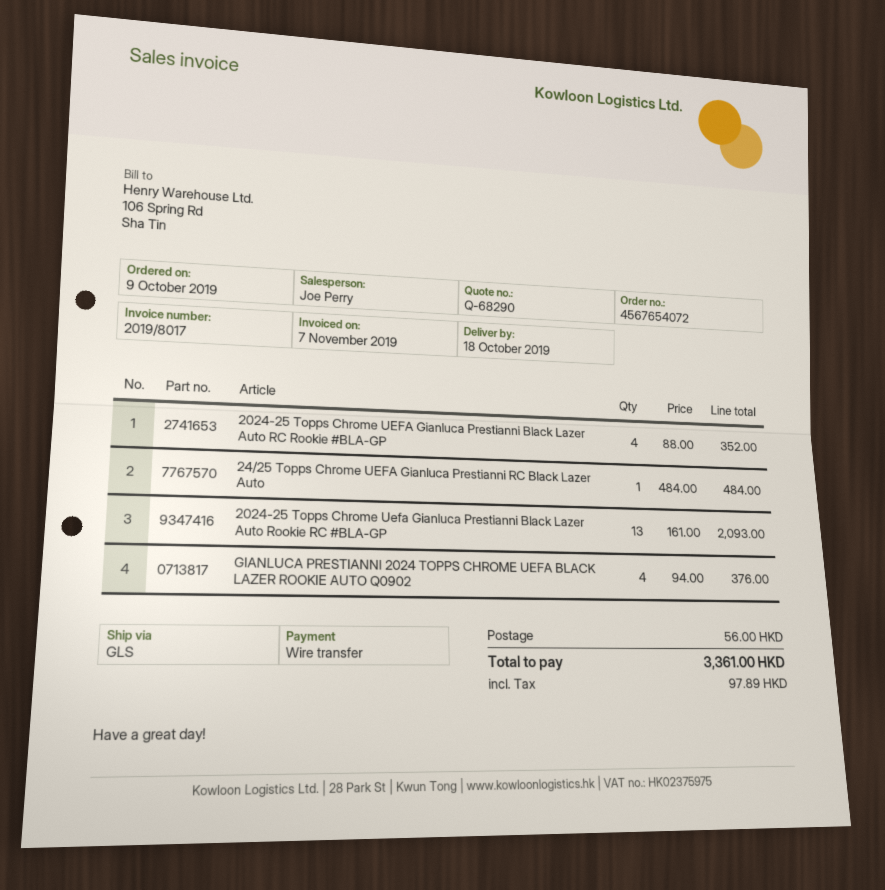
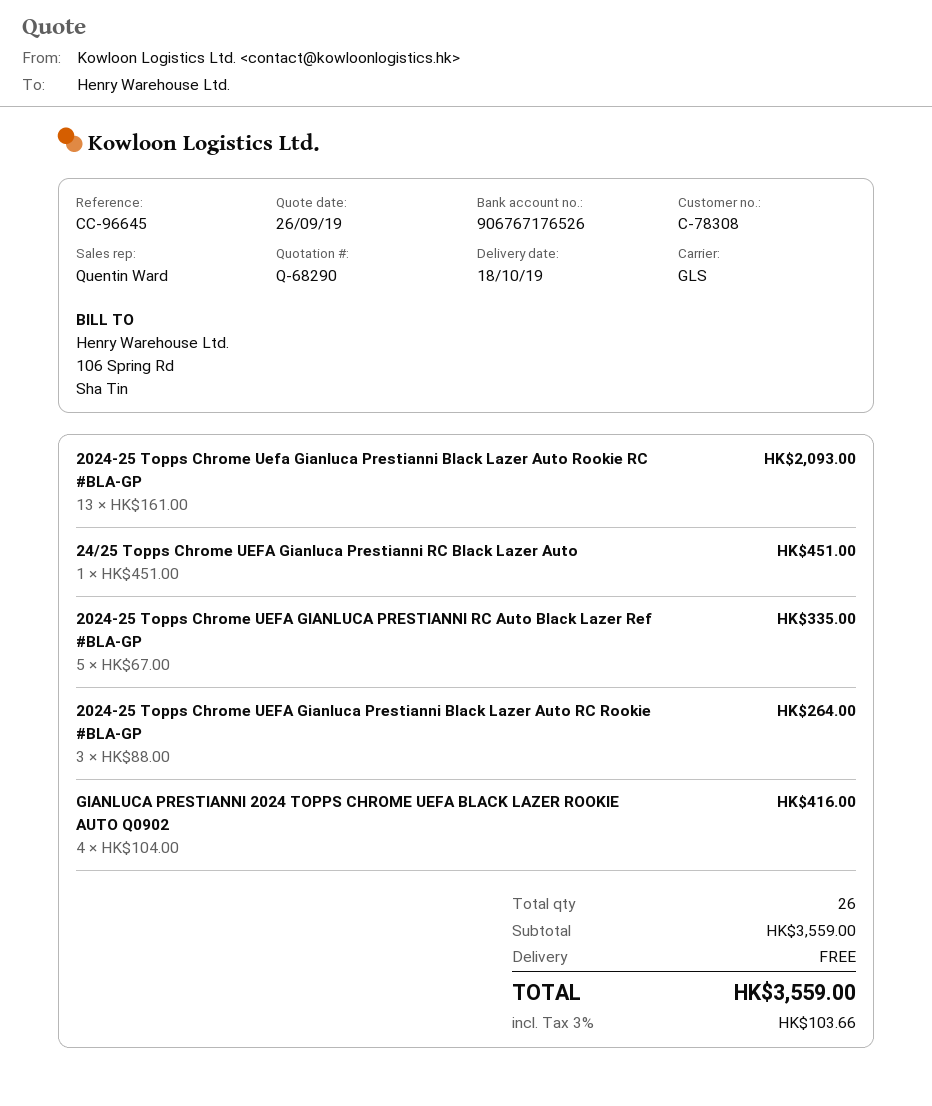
sales rep: Joe Perry -> Quentin Ward
2024-25 Topps Chrome UEFA Gianluca Prestianni Black Lazer Auto RC Rookie #BLA-GP: 4 x 88.00 = 352.00 -> 3 x 88.00 = 264.00
24/25 Topps Chrome UEFA Gianluca Prestianni RC Black Lazer Auto: 1 x 484.00 = 484.00 -> 1 x 451.00 = 451.00
GIANLUCA PRESTIANNI 2024 TOPPS CHROME UEFA BLACK LAZER ROOKIE AUTO Q0902: 4 x 94.00 = 376.00 -> 4 x 104.00 = 416.00
2024-25 Topps Chrome UEFA GIANLUCA PRESTIANNI RC Auto Black Lazer Ref #BLA-GP: none -> 5 x 67.00 = 335.00
shipping: 56.00 -> 0.00
tax: 97.89 -> 103.66
total: 3361.00 -> 3559.00

